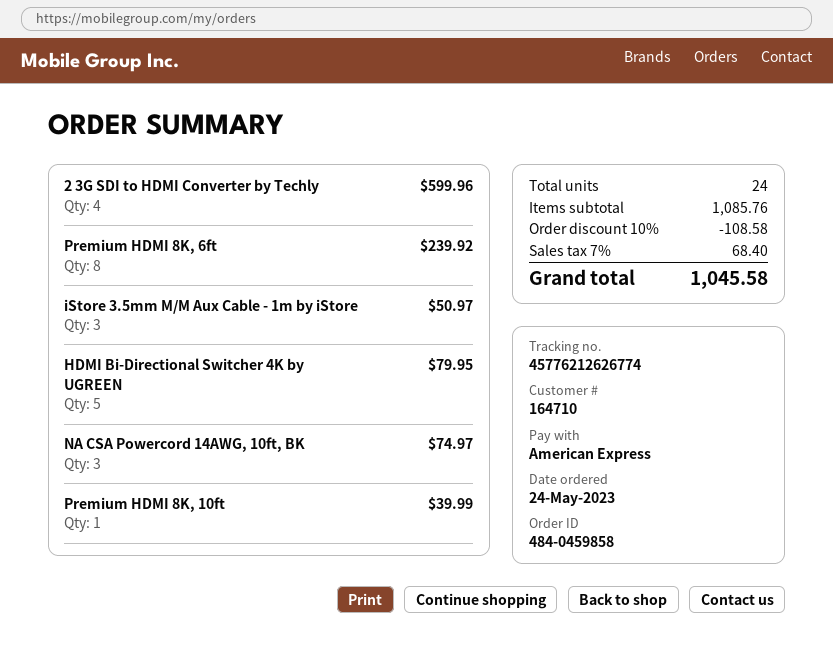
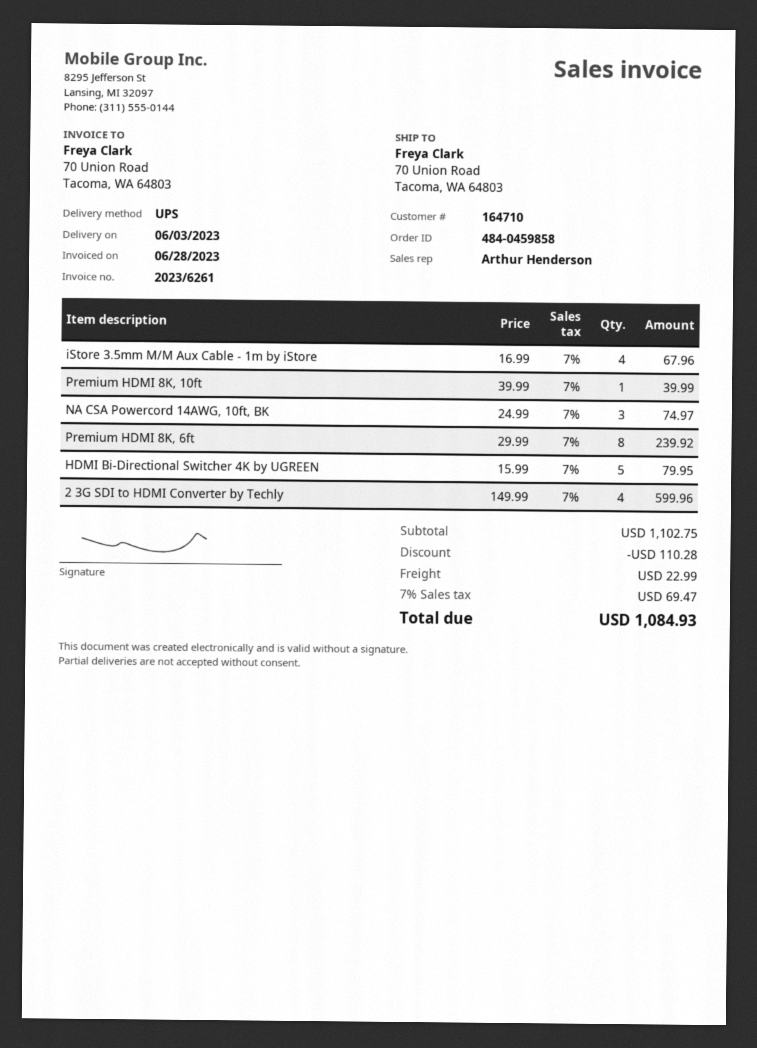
iStore 3.5mm M/M Aux Cable - 1m by iStore: 3 for 50.97 -> 4 for 67.96
subtotal: 1085.76 -> 1102.75
discount: 108.58 -> 110.28
shipping: none -> 22.99
tax: 7% = 68.40 -> 7% = 69.47
total: 1045.58 -> 1084.93

